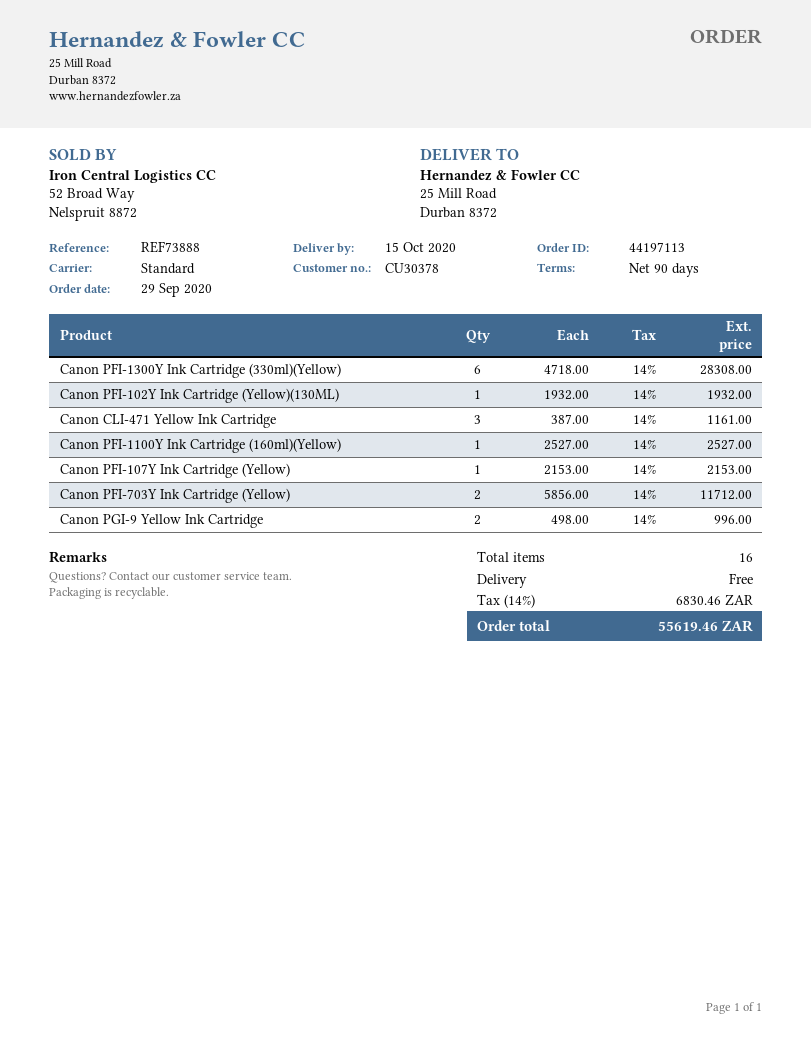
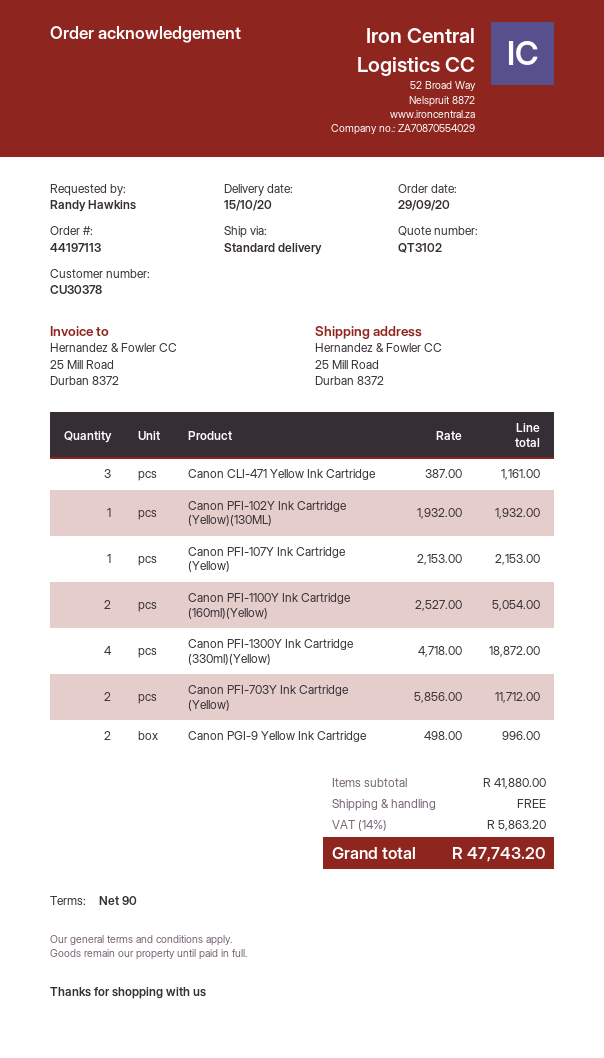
Canon PFI-1300Y Ink Cartridge (330ml)(Yellow): 6 x 4718.00 = 28308.00 -> 4 x 4718.00 = 18872.00
Canon PFI-1100Y Ink Cartridge (160ml)(Yellow): 1 x 2527.00 = 2527.00 -> 2 x 2527.00 = 5054.00
tax: 14% = 6830.46 -> 14% = 5863.20
total: 55619.46 -> 47743.20

